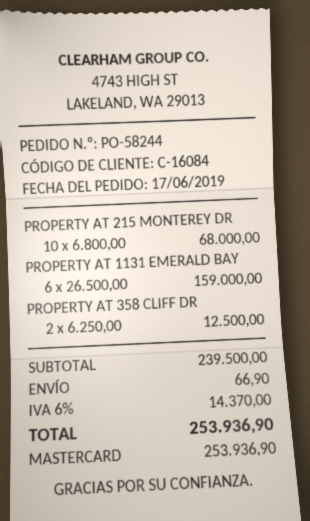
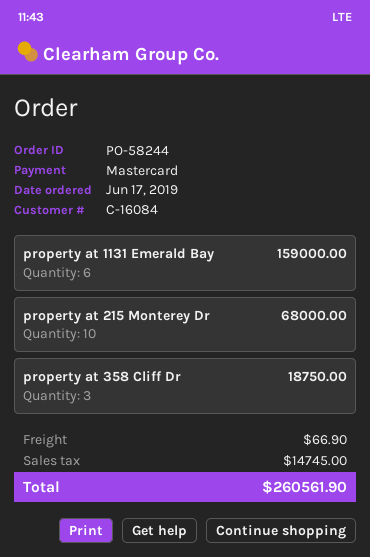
PROPERTY AT 358 CLIFF DR: 2 for 12500.00 -> 3 for 18750.00
tax: 14370.00 -> 14745.00
total: 253936.90 -> 260561.90

